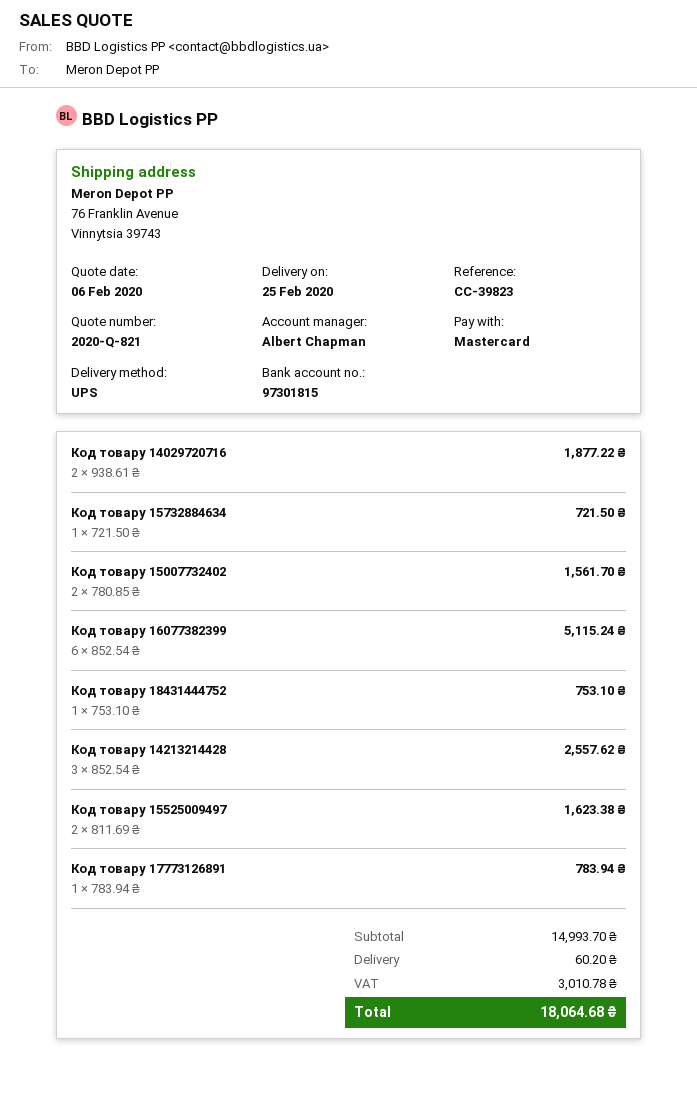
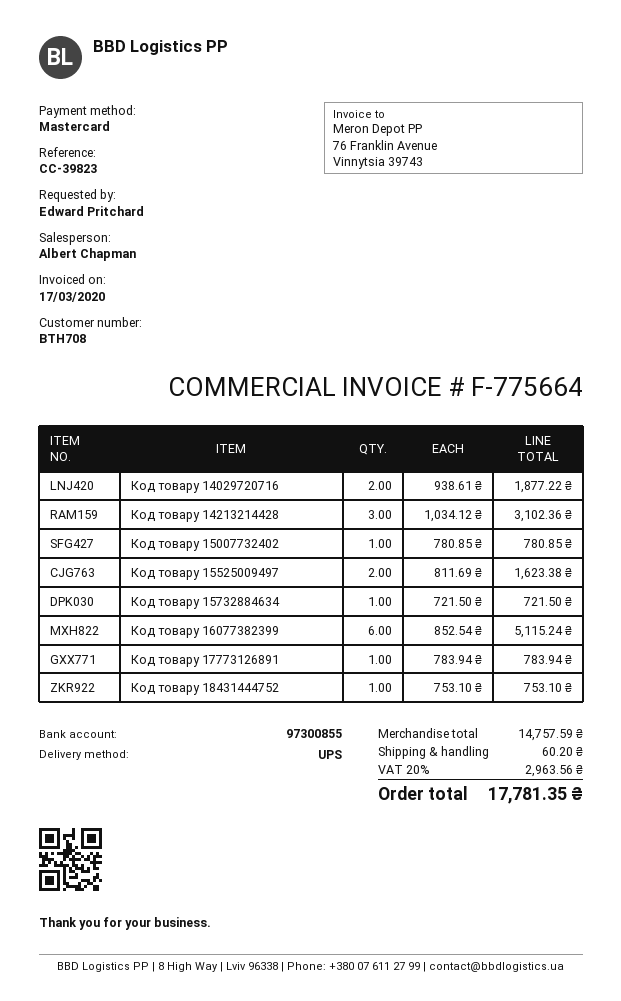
bank account: 97301815 -> 97300855
Код товару 15007732402: 2 x 780.85 = 1561.70 -> 1 x 780.85 = 780.85
Код товару 14213214428: 3 x 852.54 = 2557.62 -> 3 x 1034.12 = 3102.36
subtotal: 14993.70 -> 14757.59
tax: 3010.78 -> 2963.56
total: 18064.68 -> 17781.35

